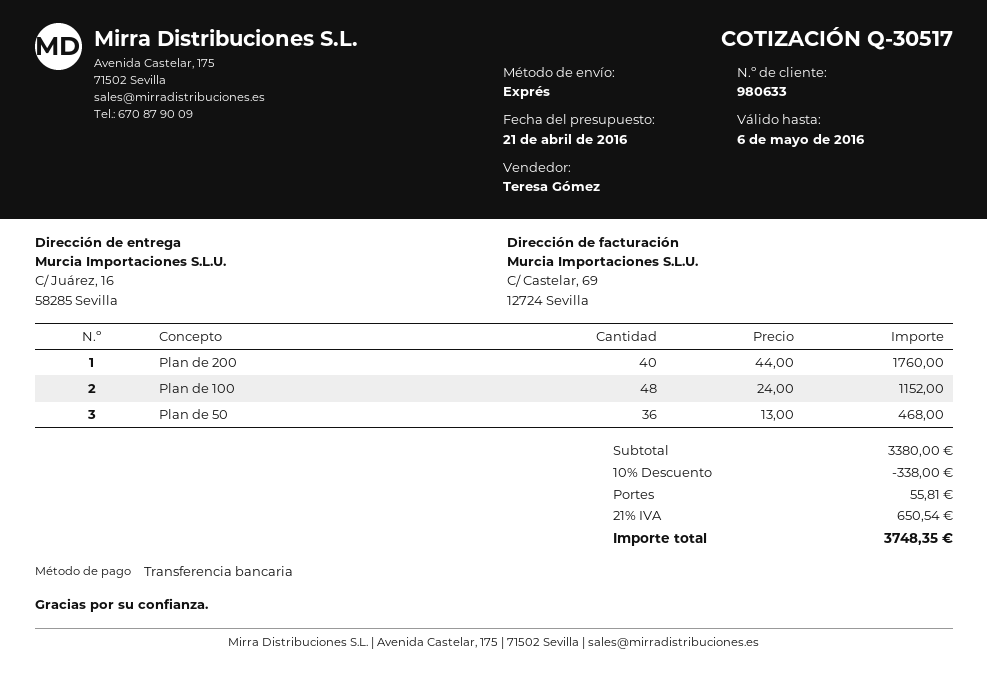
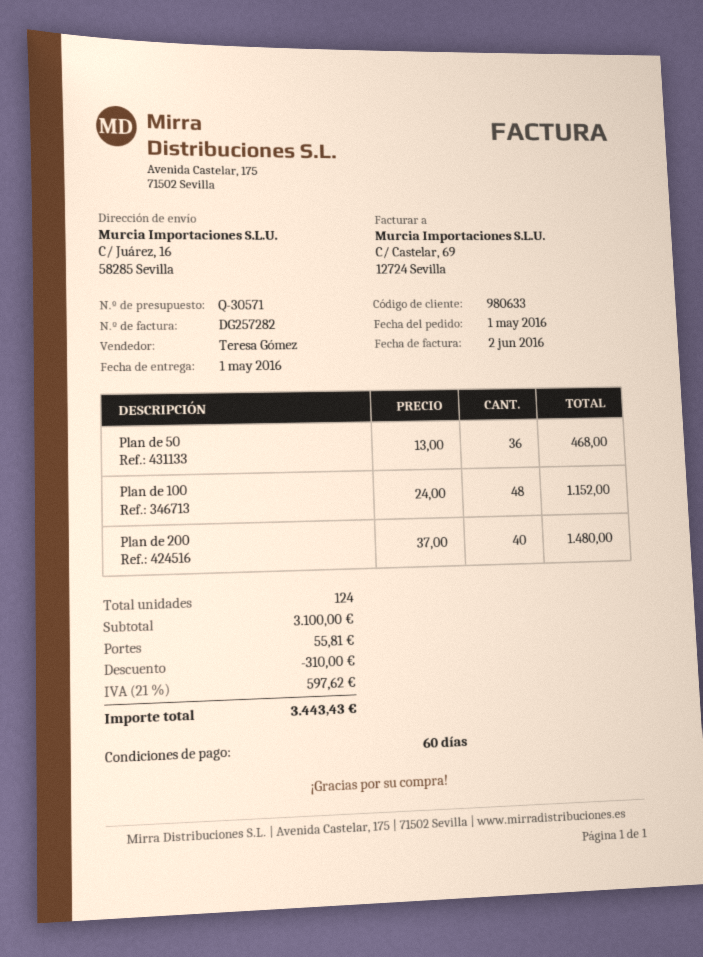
quote number: Q-30517 -> Q-30571
Plan de 200: 40 x 44.00 = 1760.00 -> 40 x 37.00 = 1480.00
subtotal: 3380.00 -> 3100.00
discount: 338.00 -> 310.00
tax: 21% = 650.54 -> 21% = 597.62
total: 3748.35 -> 3443.43

